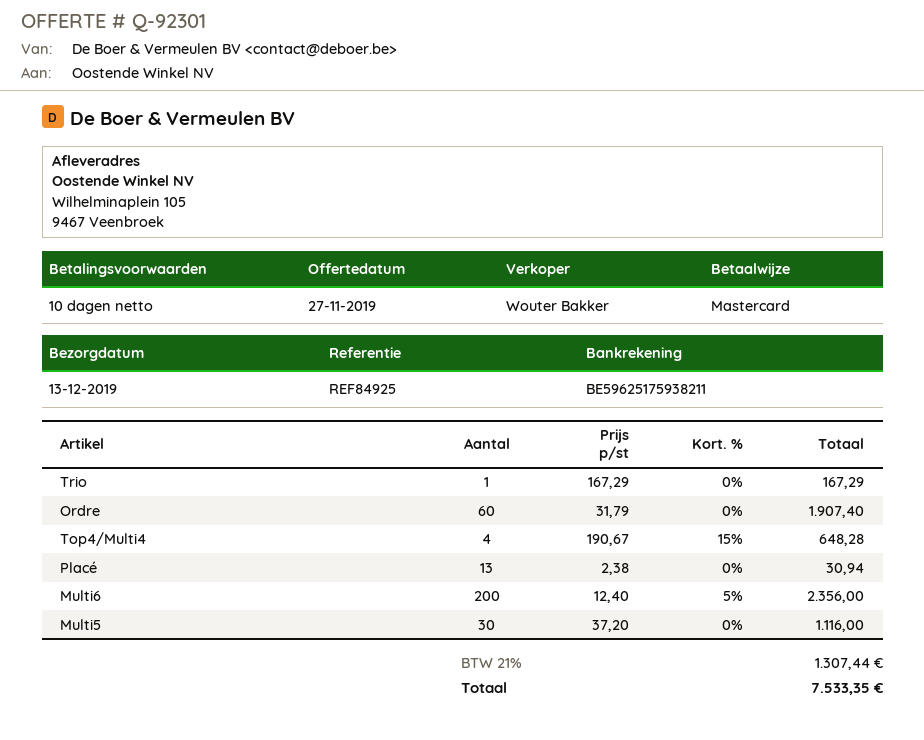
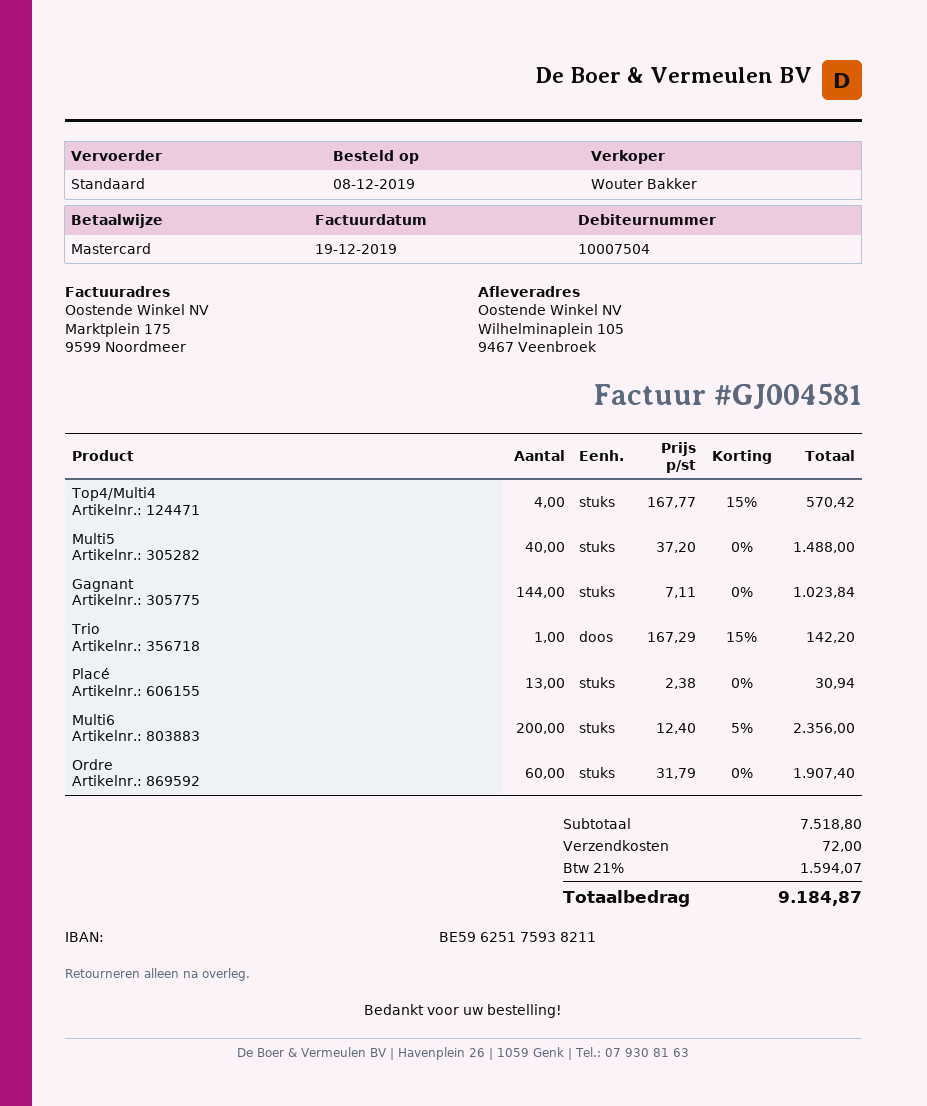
Trio: 1 x 167.29 = 167.29 -> 1 x 167.29 - 15% = 142.20
Top4/Multi4: 4 x 190.67 - 15% = 648.28 -> 4 x 167.77 - 15% = 570.42
Multi5: 30 x 37.20 = 1116.00 -> 40 x 37.20 = 1488.00
Gagnant: none -> 144 x 7.11 = 1023.84
shipping: none -> 72.00
tax: 21% = 1307.44 -> 21% = 1594.07
total: 7533.35 -> 9184.87

